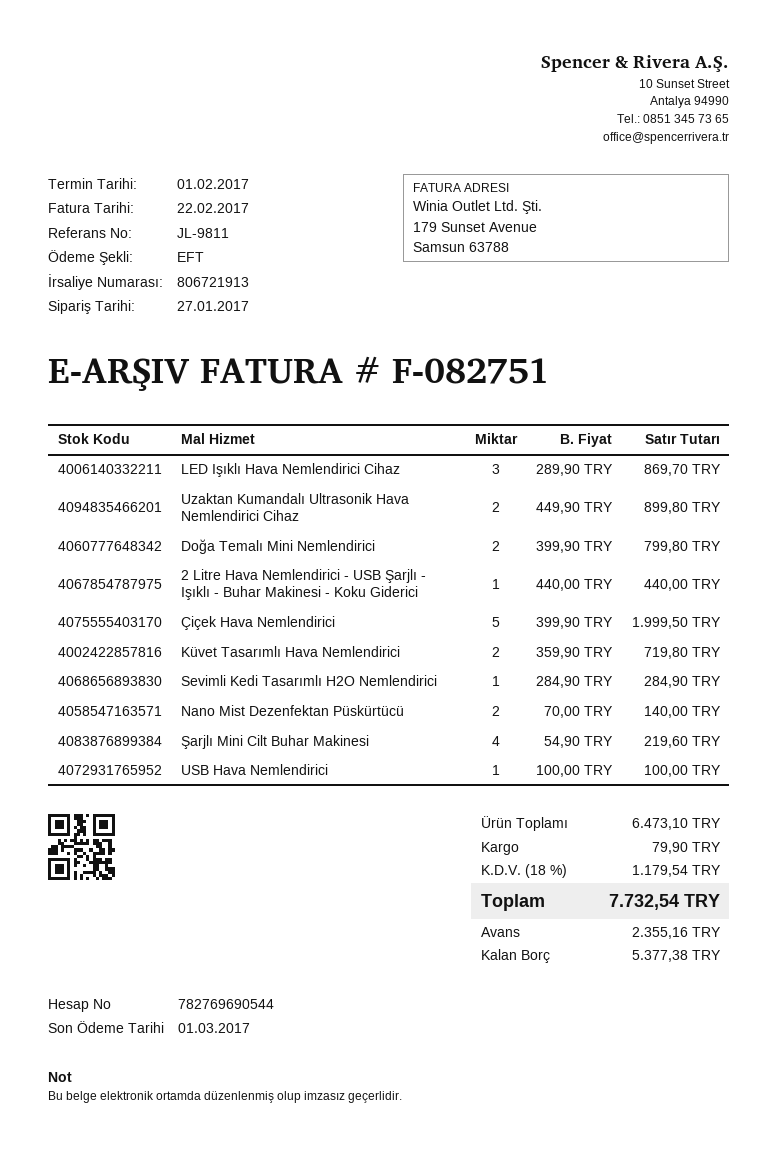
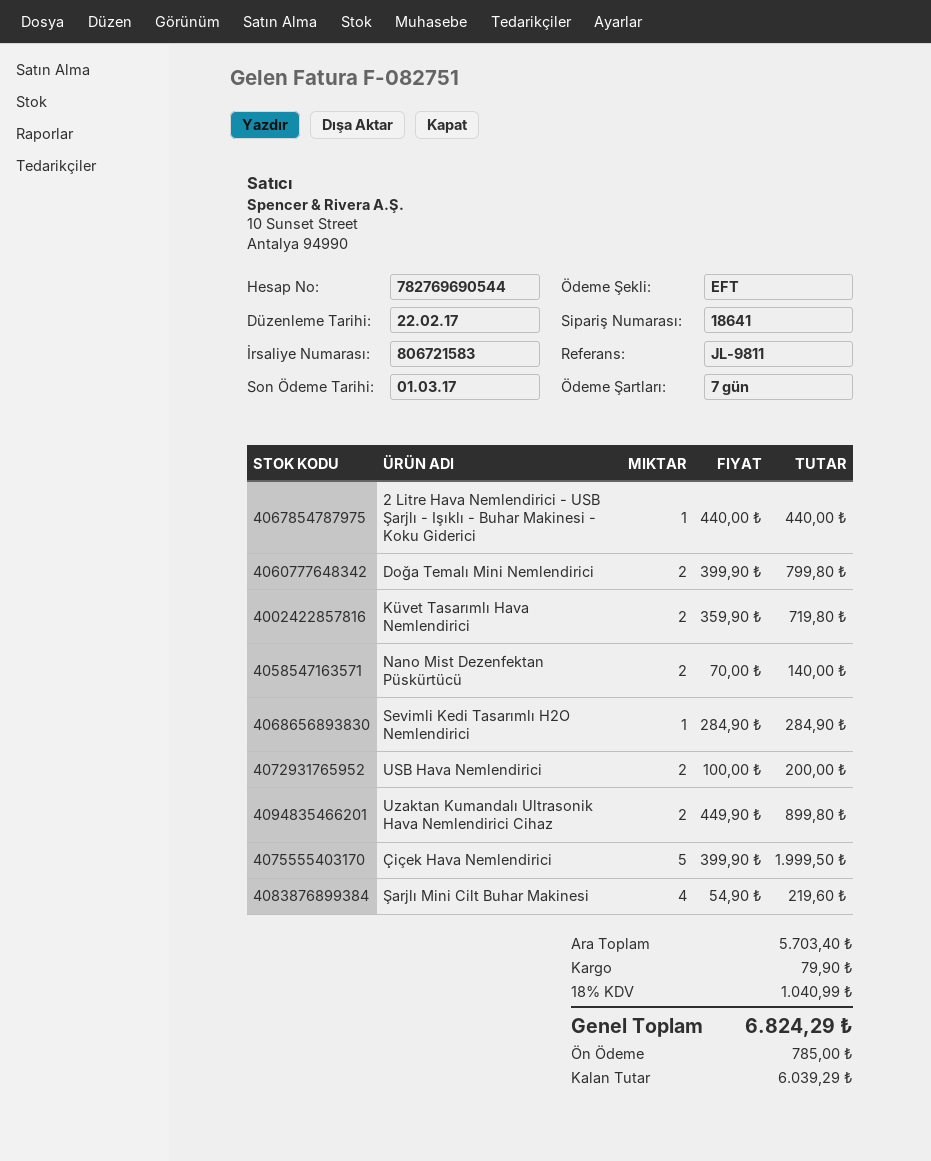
delivery note number: 806721913 -> 806721583
LED Işıklı Hava Nemlendirici Cihaz: 3 x 289.90 = 869.70 -> none
USB Hava Nemlendirici: 1 x 100.00 = 100.00 -> 2 x 100.00 = 200.00
subtotal: 6473.10 -> 5703.40
tax: 18% = 1179.54 -> 18% = 1040.99
total: 7732.54 -> 6824.29
deposit: 2355.16 -> 785.00
balance: 5377.38 -> 6039.29

